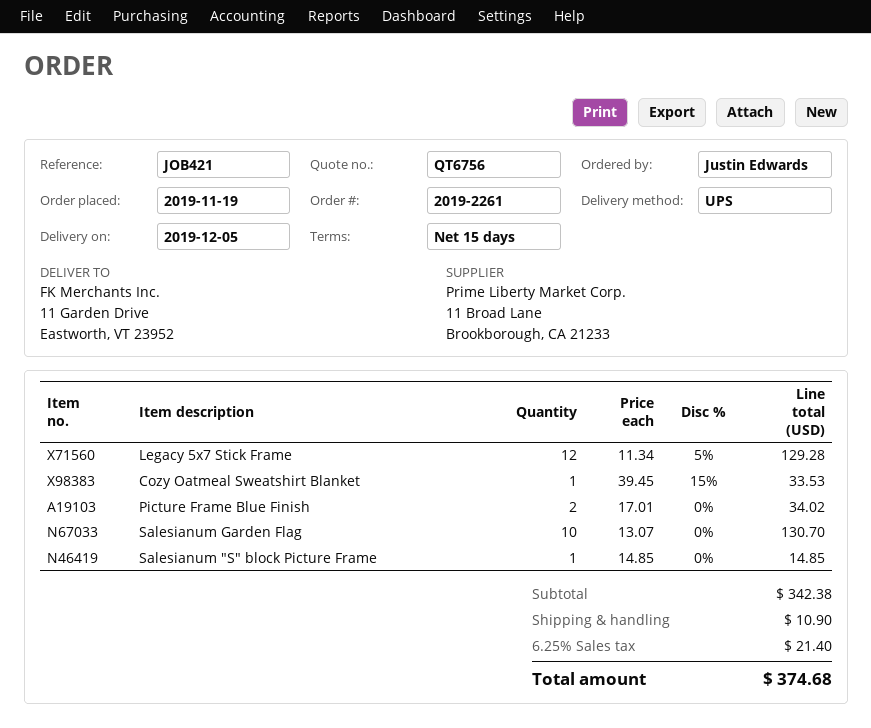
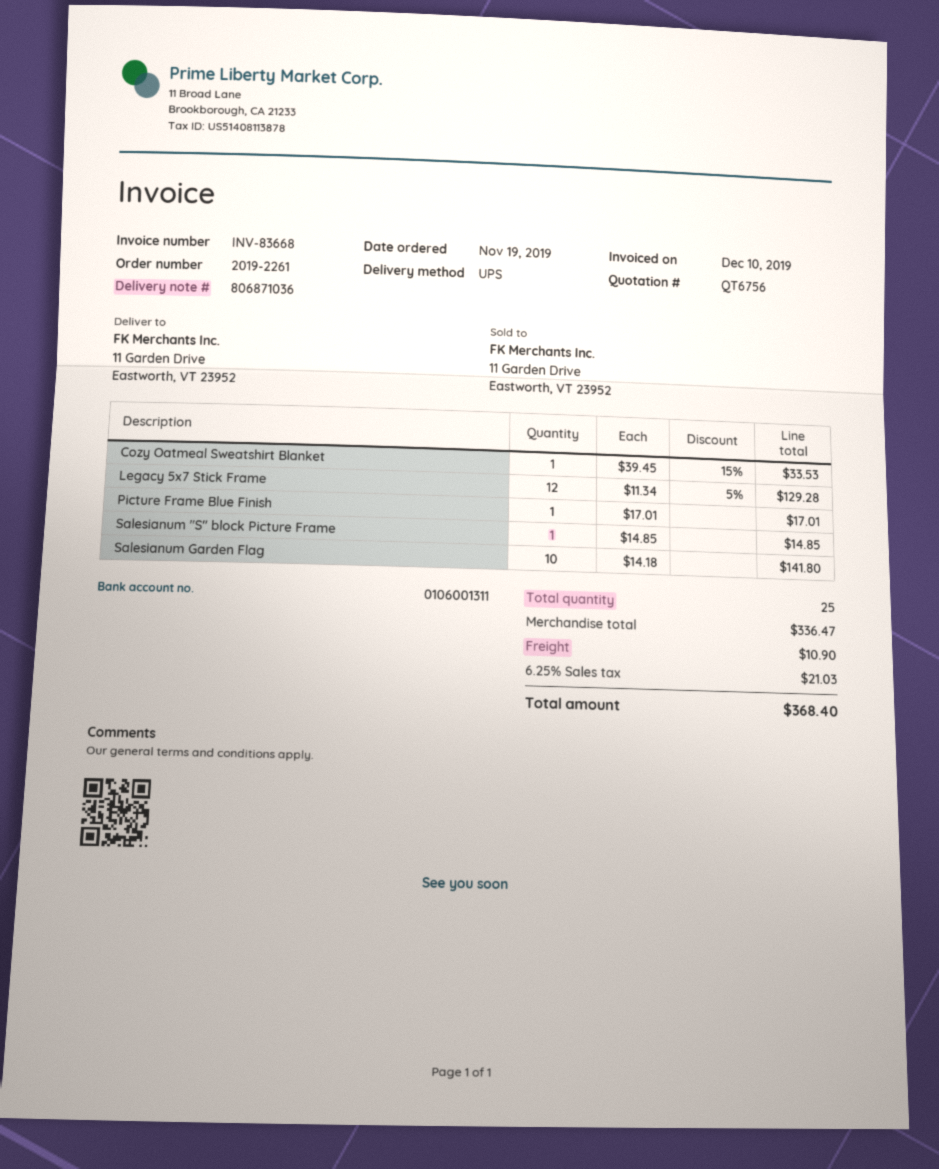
Picture Frame Blue Finish: 2 x 17.01 = 34.02 -> 1 x 17.01 = 17.01
Salesianum Garden Flag: 10 x 13.07 = 130.70 -> 10 x 14.18 = 141.80
subtotal: 342.38 -> 336.47
tax: 6.25% = 21.40 -> 6.25% = 21.03
total: 374.68 -> 368.40

